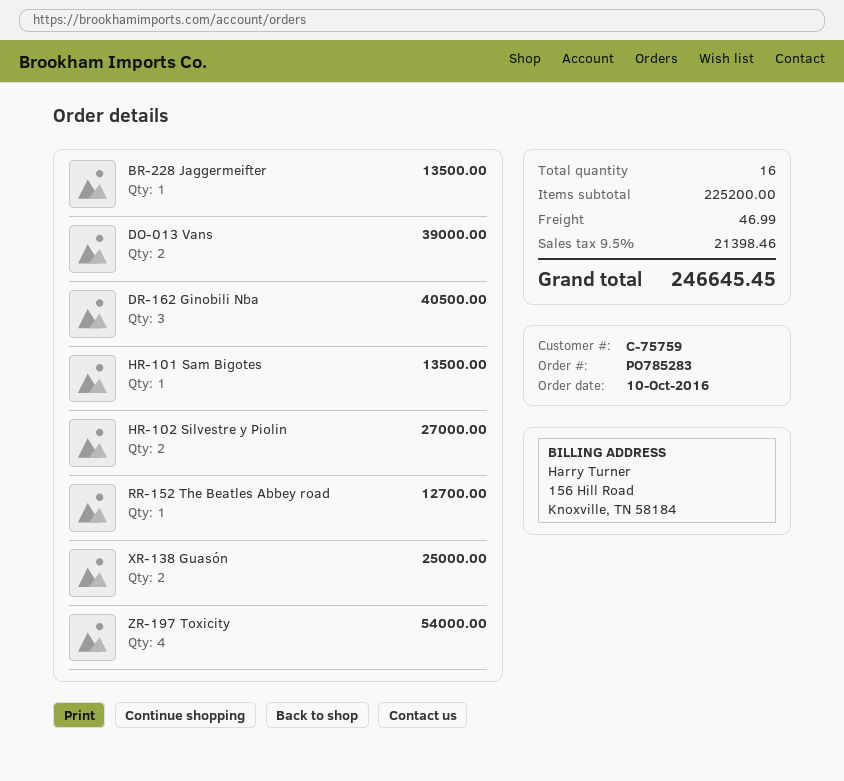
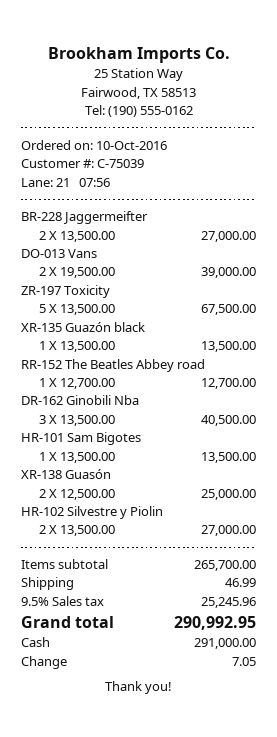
customer number: C-75759 -> C-75039
BR-228 Jaggermeifter: 1 for 13500.00 -> 2 for 27000.00
ZR-197 Toxicity: 4 for 54000.00 -> 5 for 67500.00
XR-135 Guazón black: none -> 1 for 13500.00
subtotal: 225200.00 -> 265700.00
tax: 9.5% = 21398.46 -> 9.5% = 25245.96
total: 246645.45 -> 290992.95

